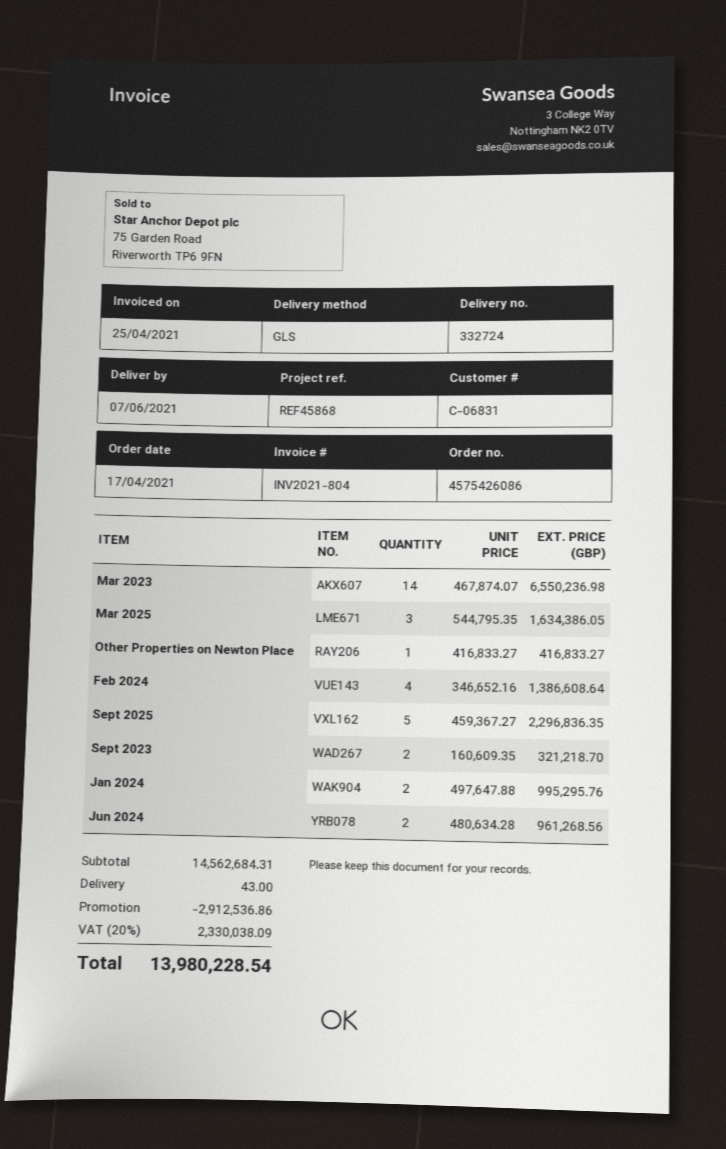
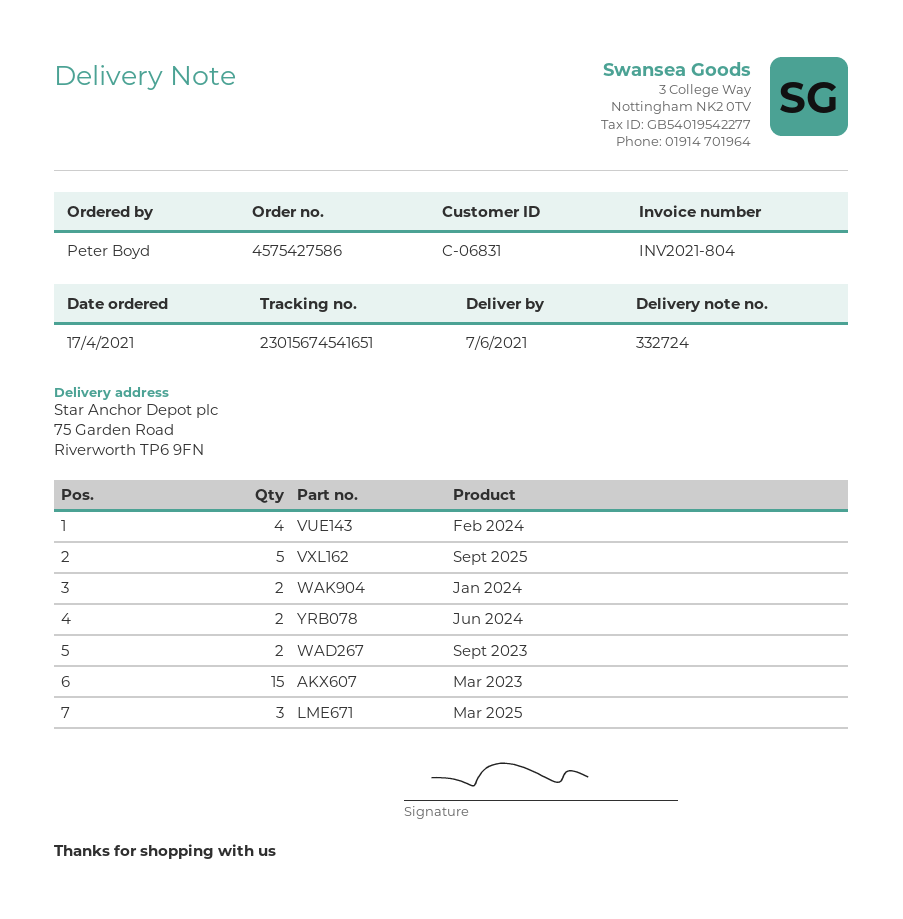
order number: 4575426086 -> 4575427586
Mar 2023: 14 -> 15
Other Properties on Newton Place: 1 -> none

